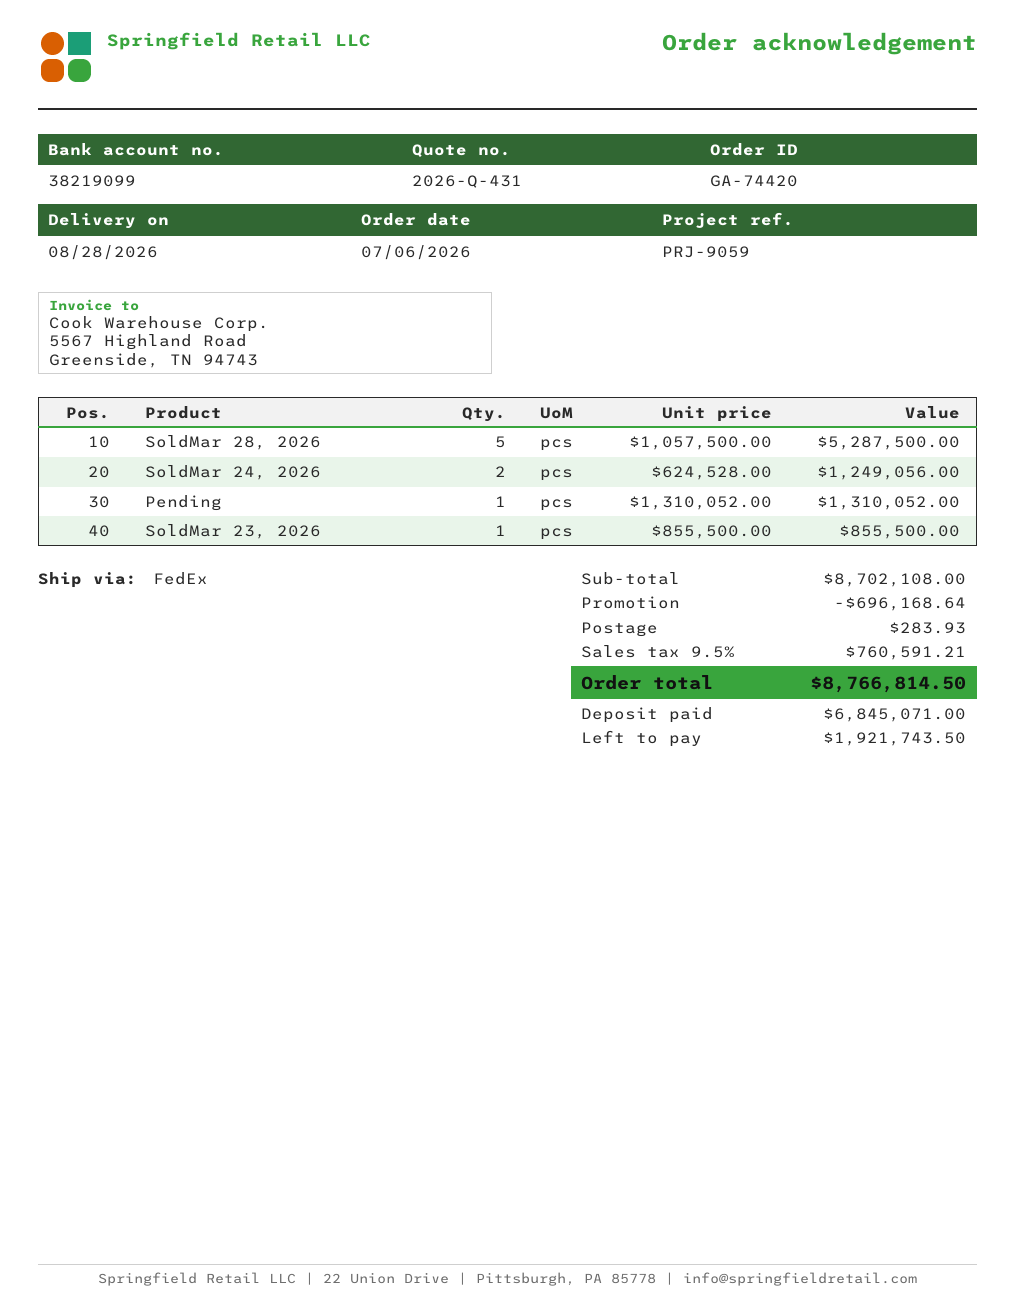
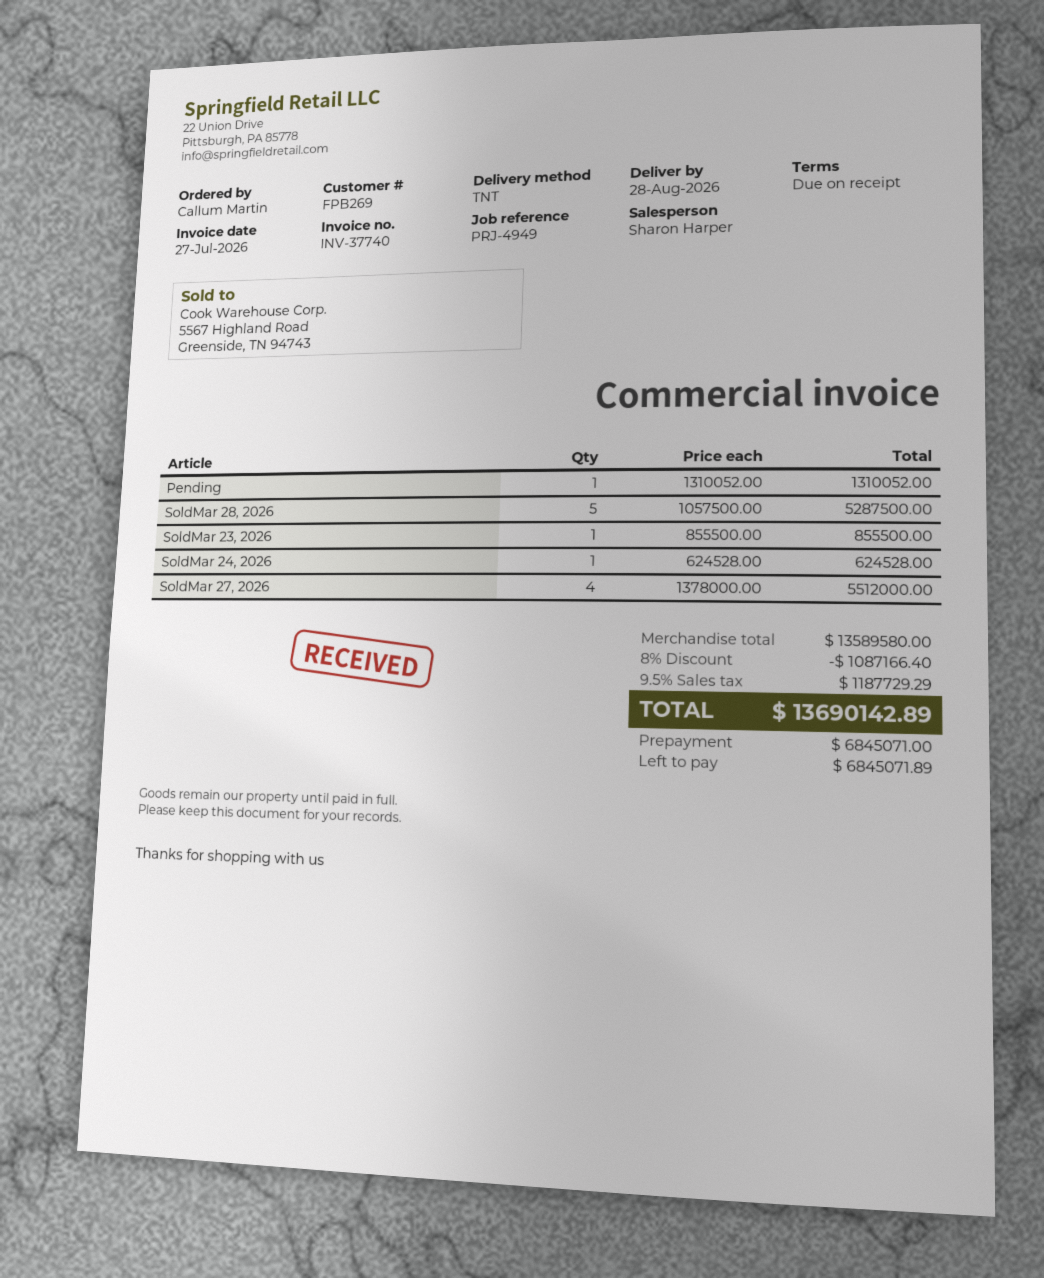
reference: PRJ-9059 -> PRJ-4949
shipping method: FedEx -> TNT
SoldMar 24, 2026: 2 x 624528.00 = 1249056.00 -> 1 x 624528.00 = 624528.00
SoldMar 27, 2026: none -> 4 x 1378000.00 = 5512000.00
subtotal: 8702108.00 -> 13589580.00
discount: 696168.64 -> 1087166.40
shipping: 283.93 -> none
tax: 9.5% = 760591.21 -> 9.5% = 1187729.29
total: 8766814.50 -> 13690142.89
balance: 1921743.50 -> 6845071.89

